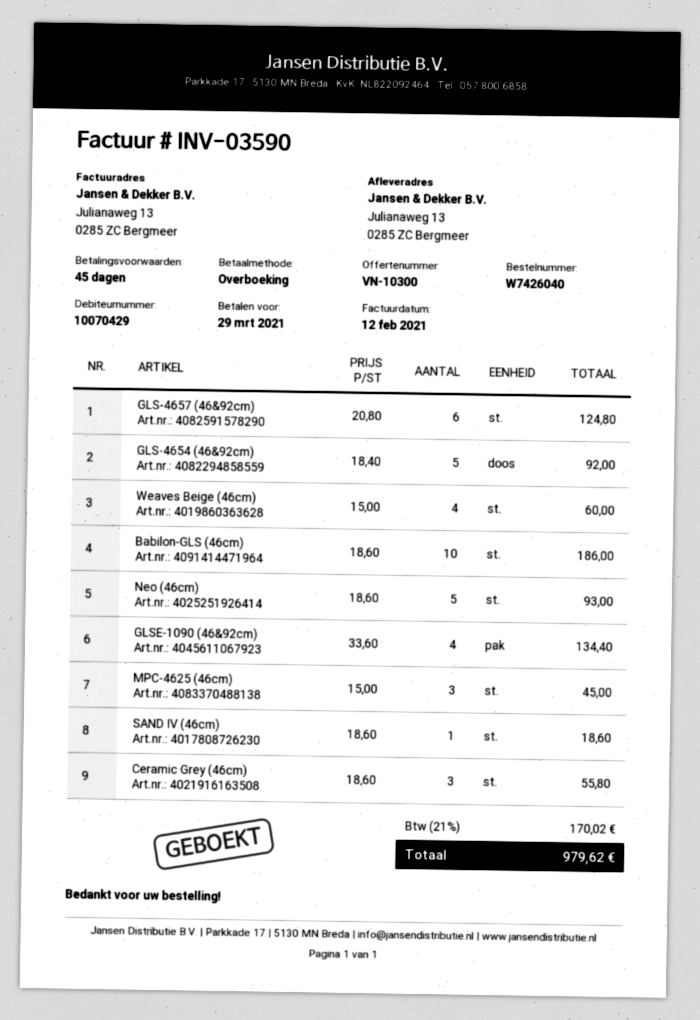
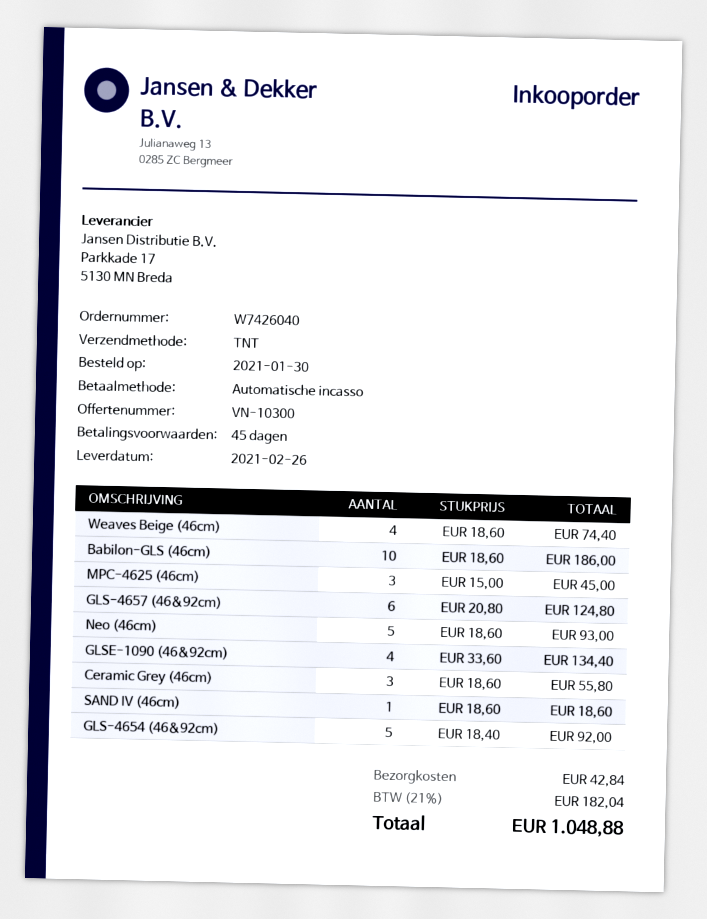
payment method: bank transfer -> direct debit
Weaves Beige (46cm): 4 x 15.00 = 60.00 -> 4 x 18.60 = 74.40
shipping: none -> 42.84
tax: 21% = 170.02 -> 21% = 182.04
total: 979.62 -> 1048.88

